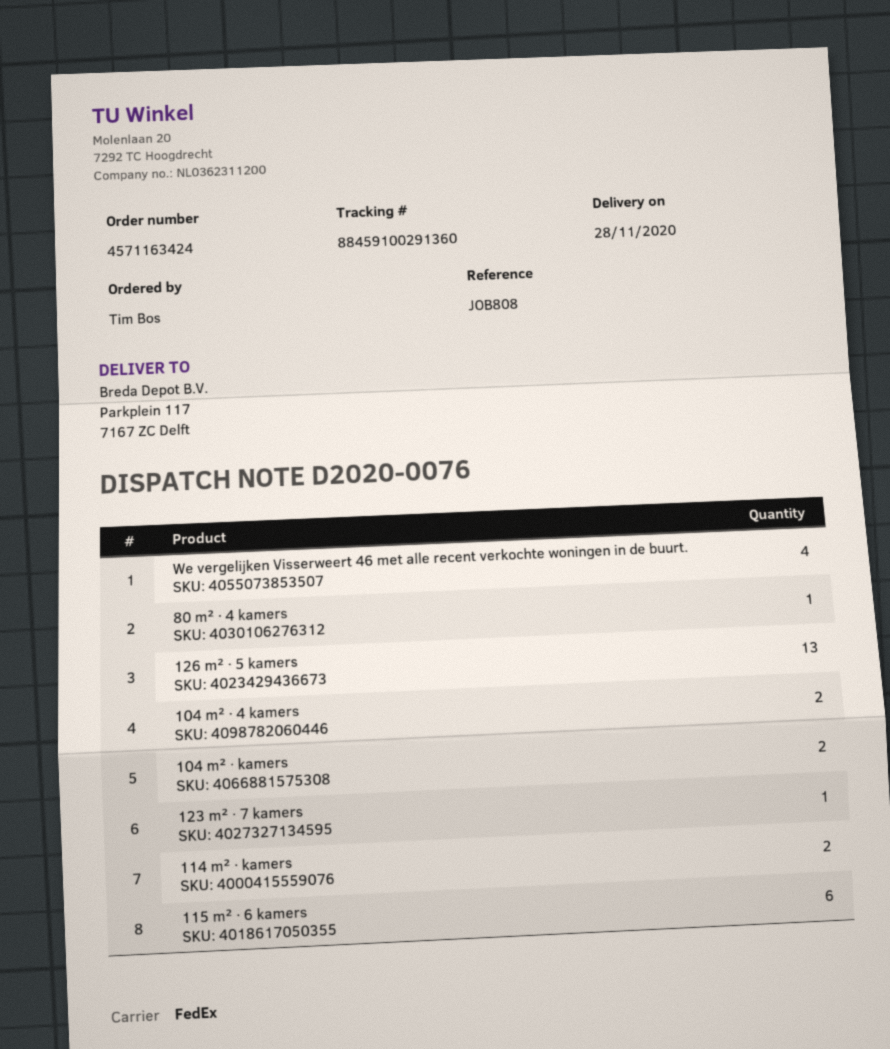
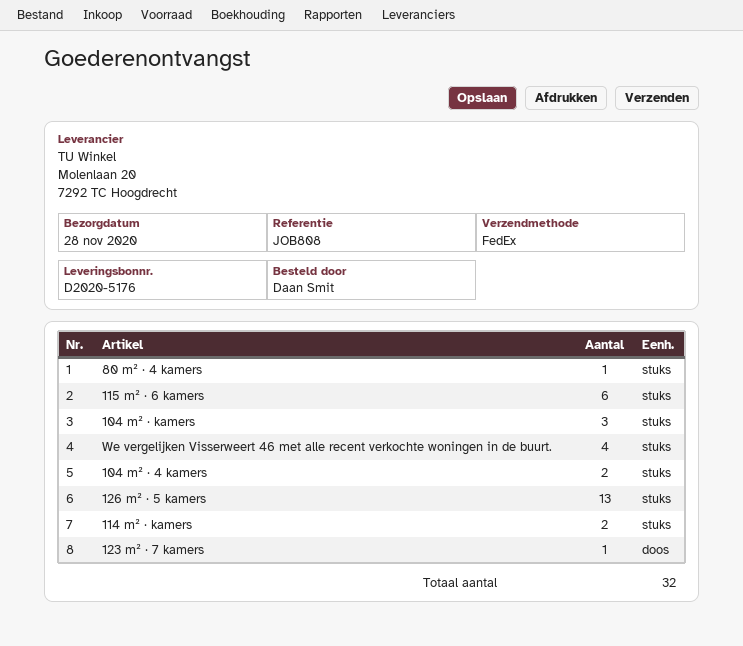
delivery note number: D2020-0076 -> D2020-5176
ordered by: Tim Bos -> Daan Smit
104 m² · kamers: 2 -> 3

